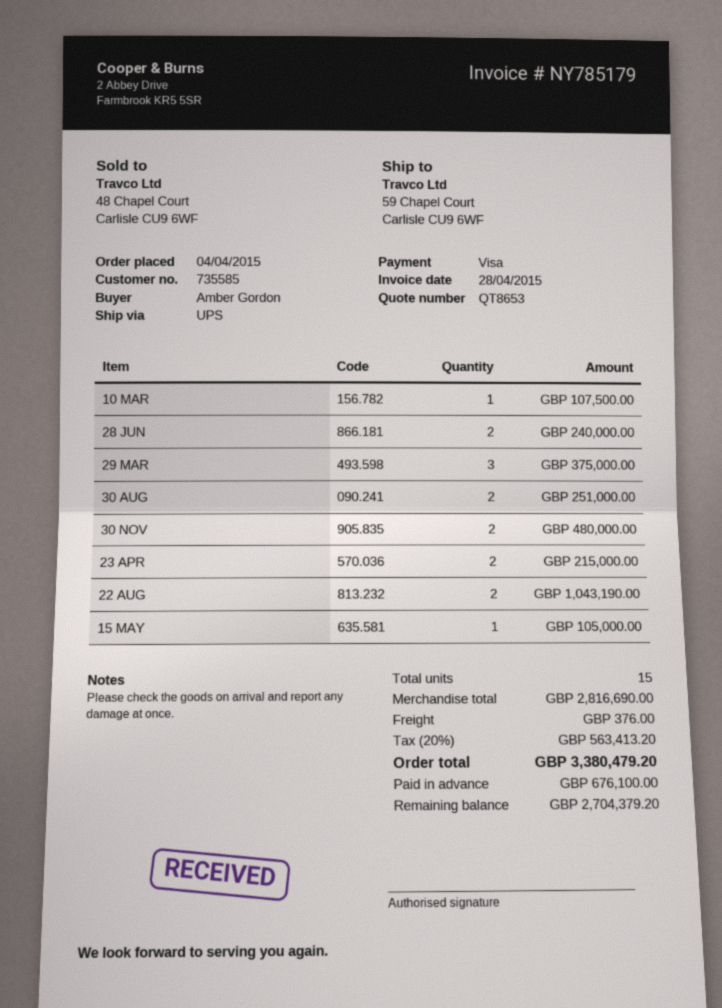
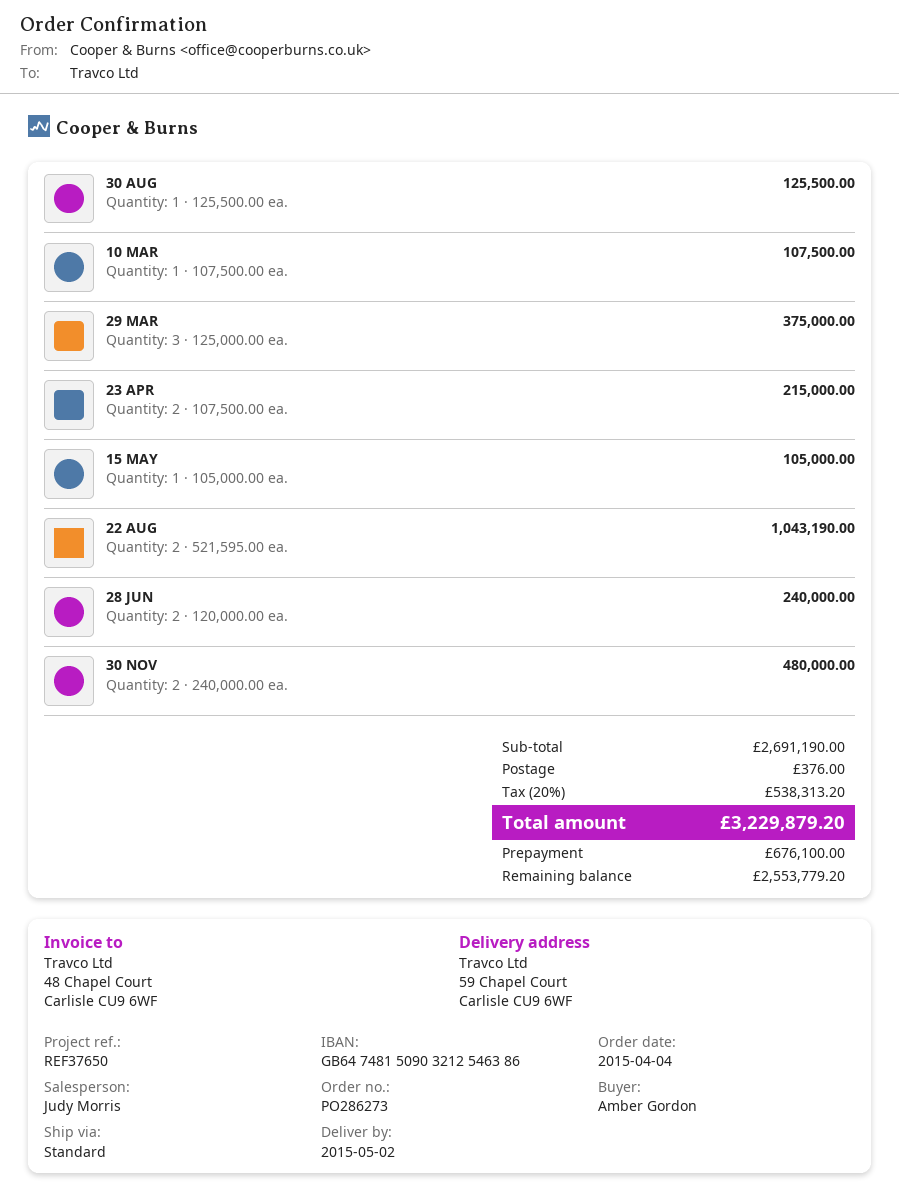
shipping method: UPS -> standard
30 AUG: 2 for 251000.00 -> 1 for 125500.00
subtotal: 2816690.00 -> 2691190.00
tax: 20% = 563413.20 -> 20% = 538313.20
total: 3380479.20 -> 3229879.20
balance: 2704379.20 -> 2553779.20

